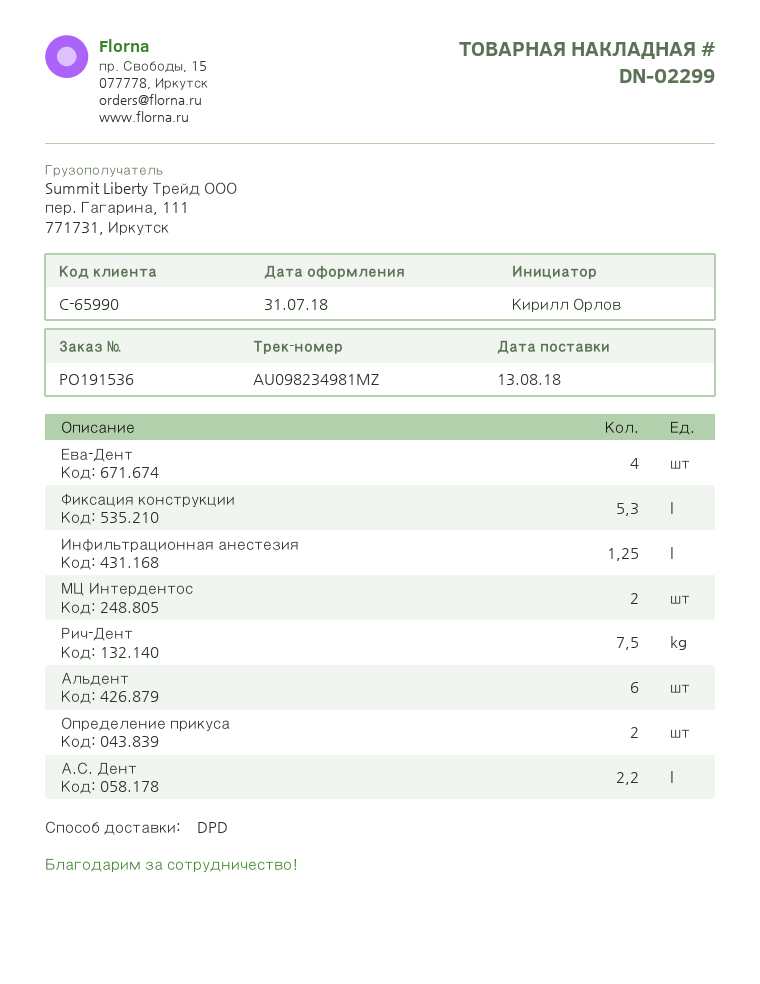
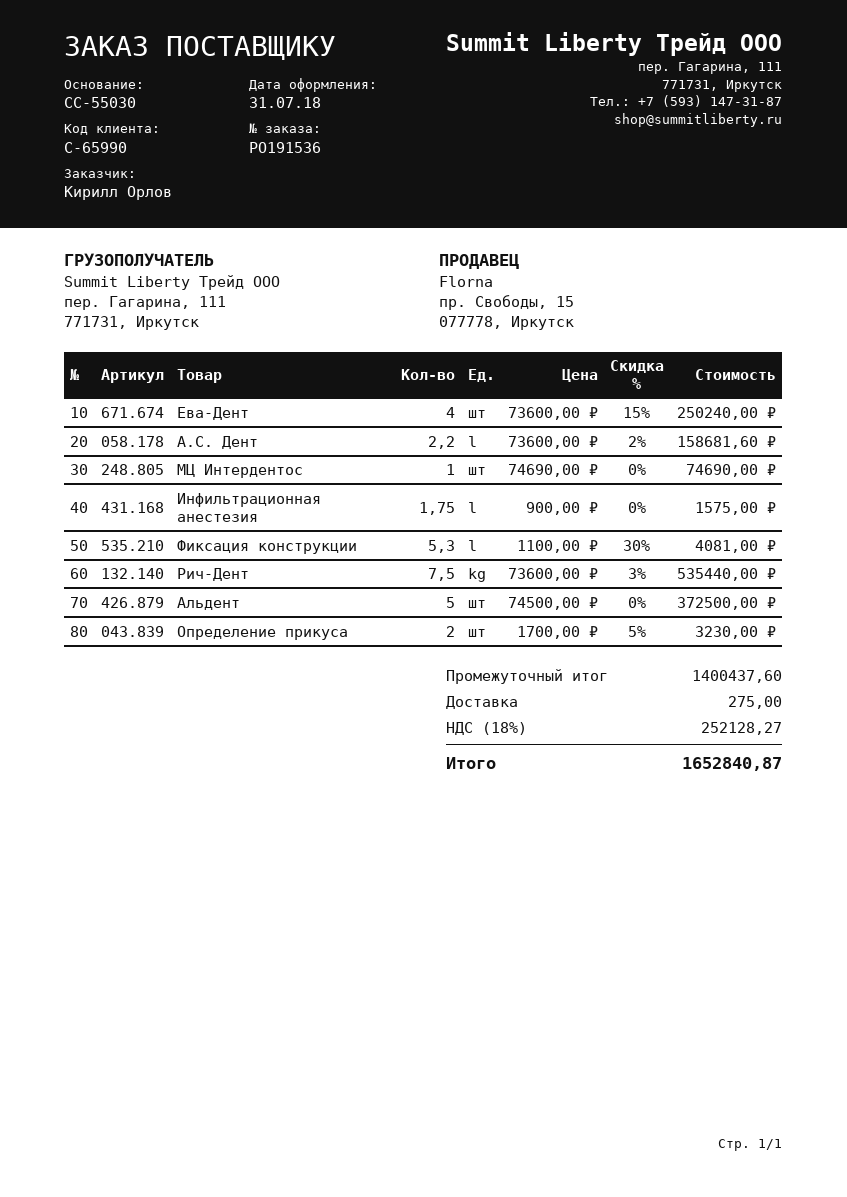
Инфильтрационная анестезия: 1.25 -> 1.75
МЦ Интердентос: 2 -> 1
Альдент: 6 -> 5

